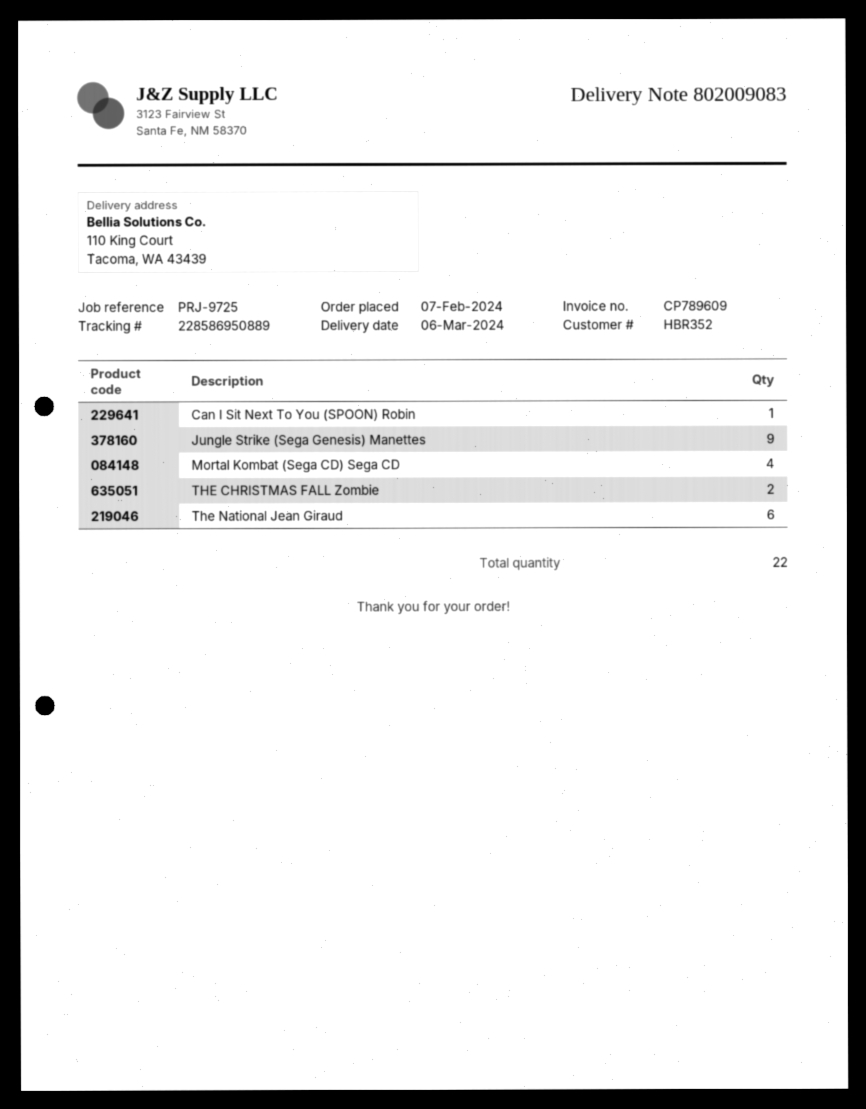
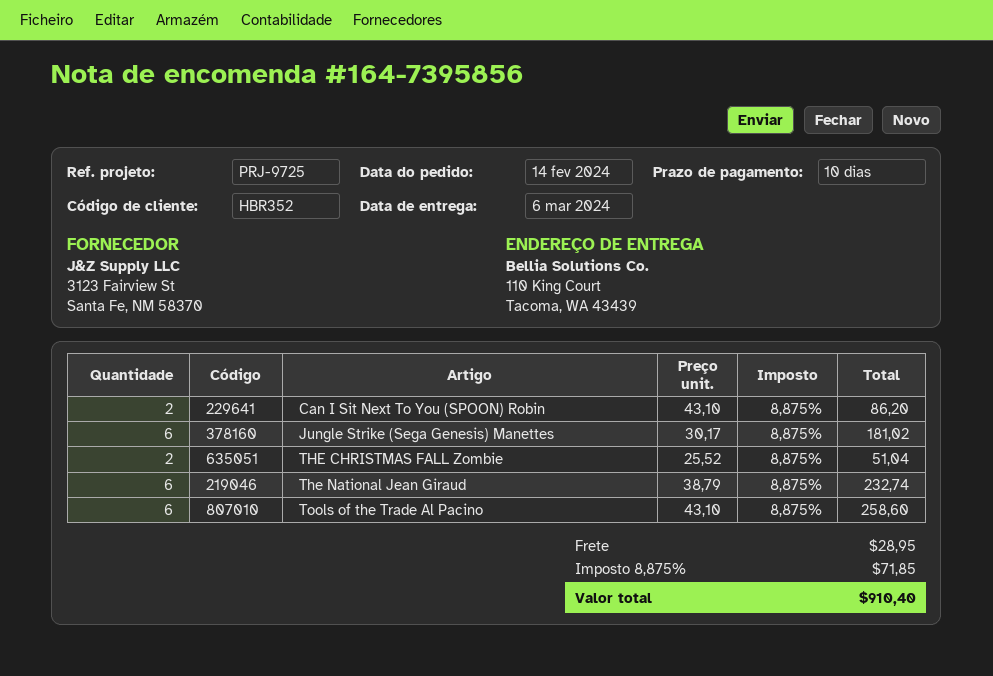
order date: 2024-02-07 -> 2024-02-14
Can I Sit Next To You (SPOON) Robin: 1 -> 2
Jungle Strike (Sega Genesis) Manettes: 9 -> 6
Mortal Kombat (Sega CD) Sega CD: 4 -> none
Tools of the Trade Al Pacino: none -> 6

